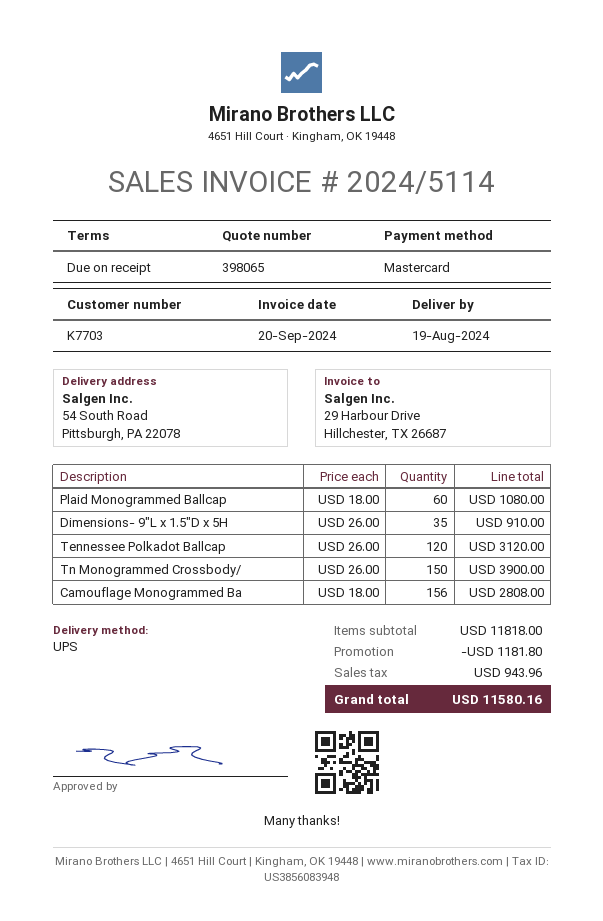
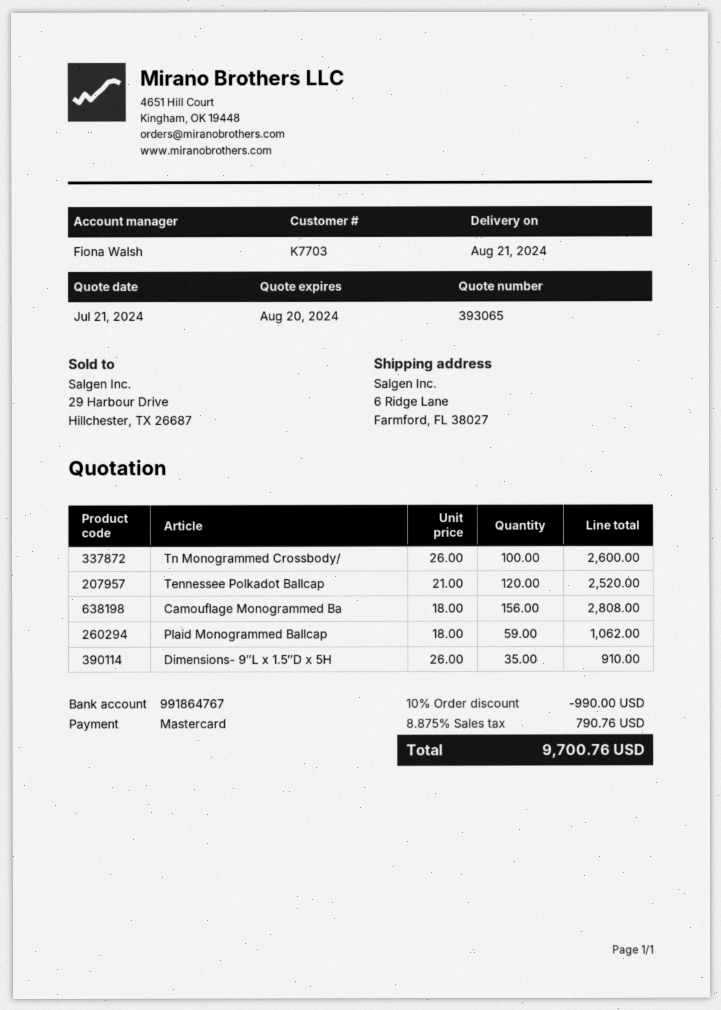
quote number: 398065 -> 393065
delivery date: 2024-08-19 -> 2024-08-21
ship to: 54 South Road, Pittsburgh, PA 22078 -> 6 Ridge Lane, Farmford, FL 38027
Plaid Monogrammed Ballcap: 60 x 18.00 = 1080.00 -> 59 x 18.00 = 1062.00
Tennessee Polkadot Ballcap: 120 x 26.00 = 3120.00 -> 120 x 21.00 = 2520.00
Tn Monogrammed Crossbody/: 150 x 26.00 = 3900.00 -> 100 x 26.00 = 2600.00
discount: 1181.80 -> 990.00
tax: 943.96 -> 790.76
total: 11580.16 -> 9700.76

